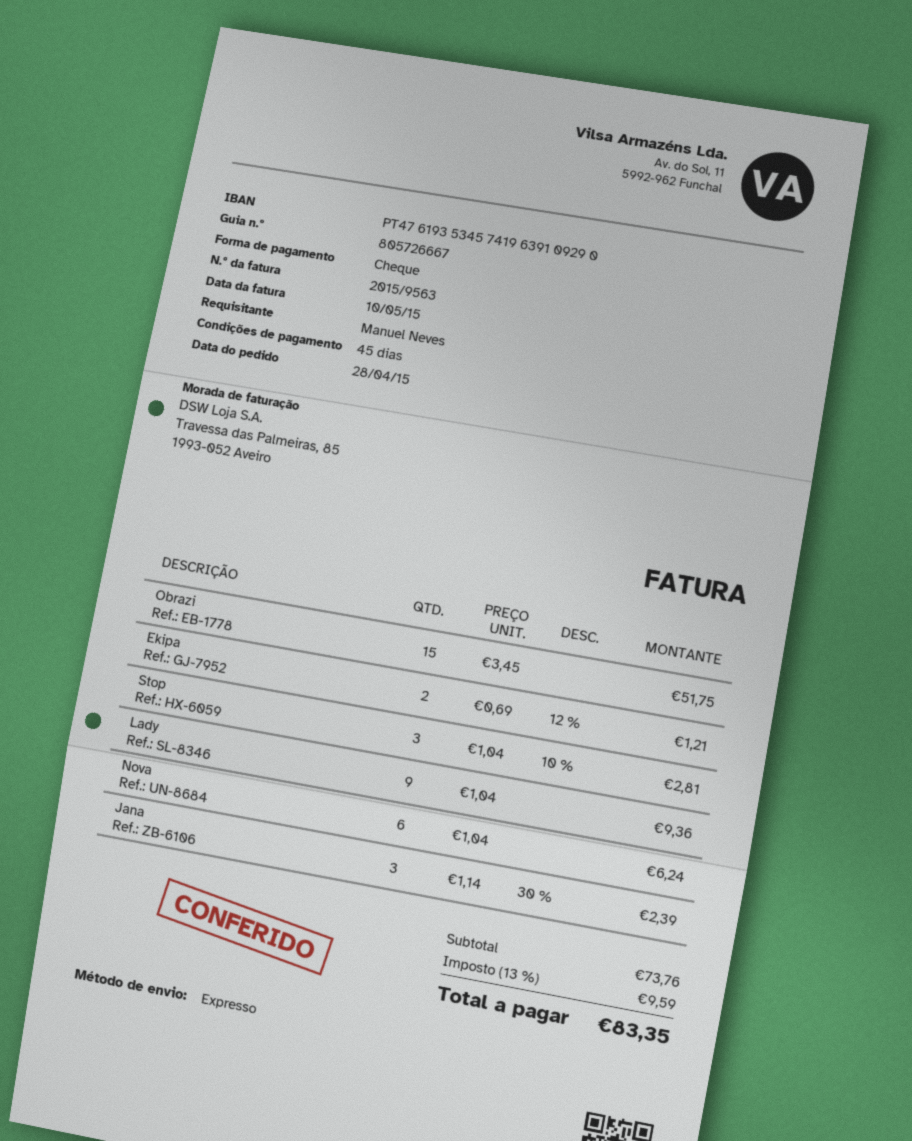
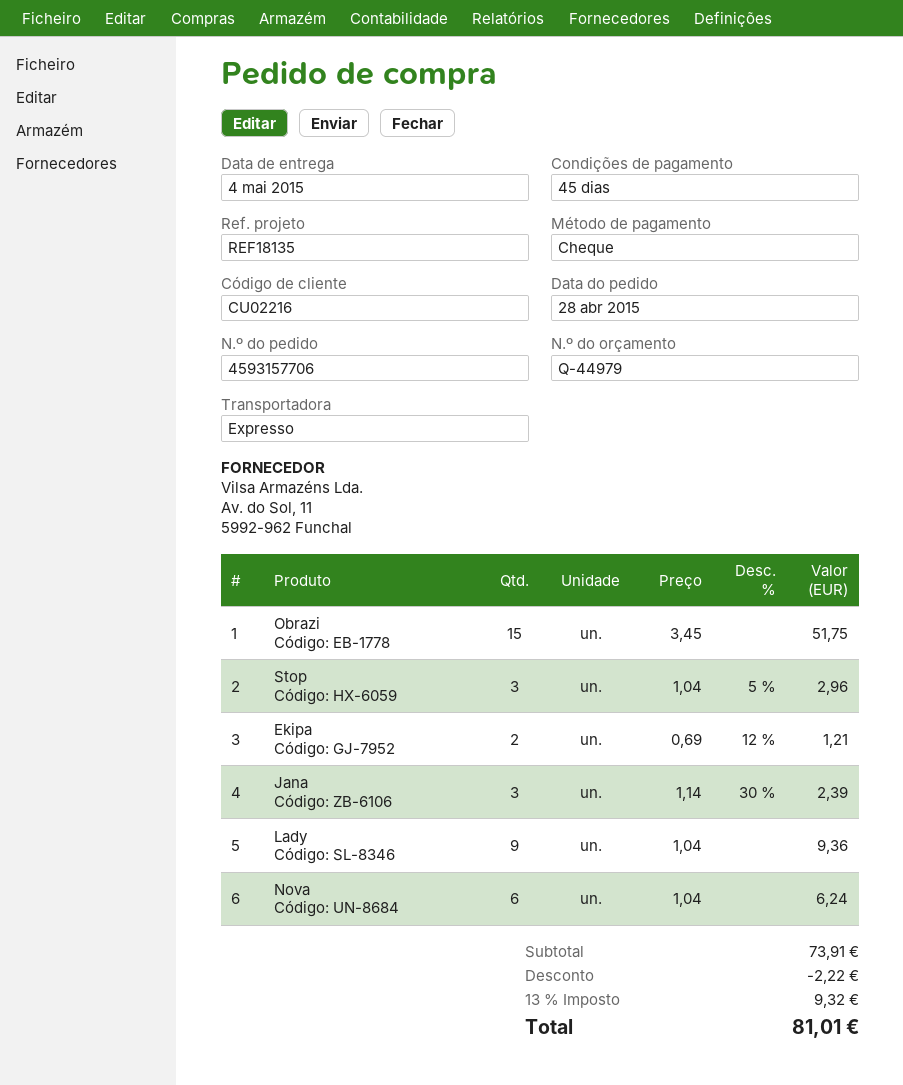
Stop: 3 x 1.04 - 10% = 2.81 -> 3 x 1.04 - 5% = 2.96
subtotal: 73.76 -> 73.91
discount: none -> 2.22
tax: 13% = 9.59 -> 13% = 9.32
total: 83.35 -> 81.01

